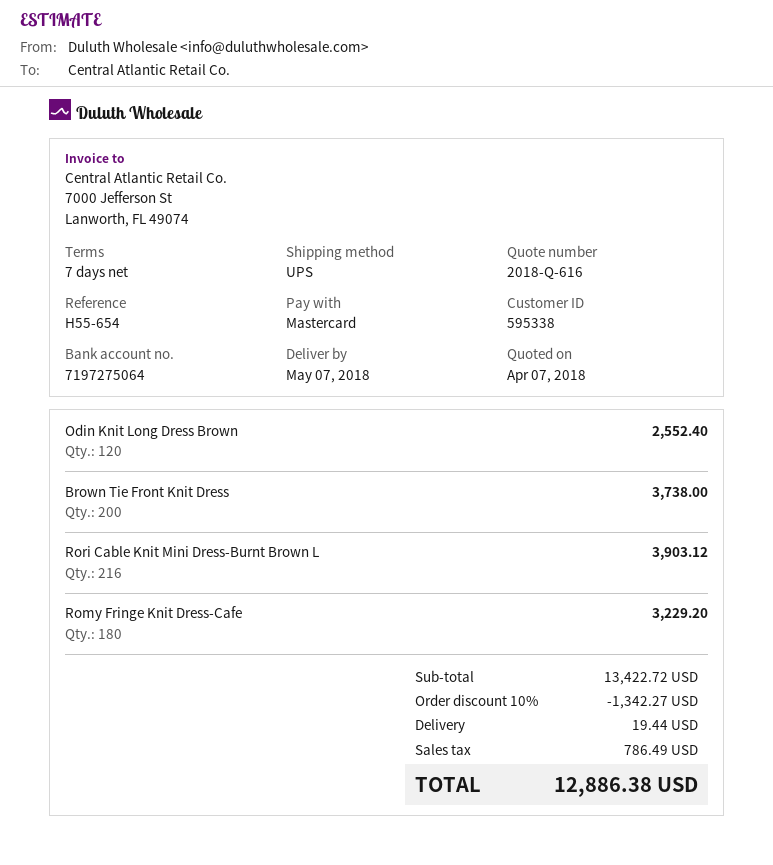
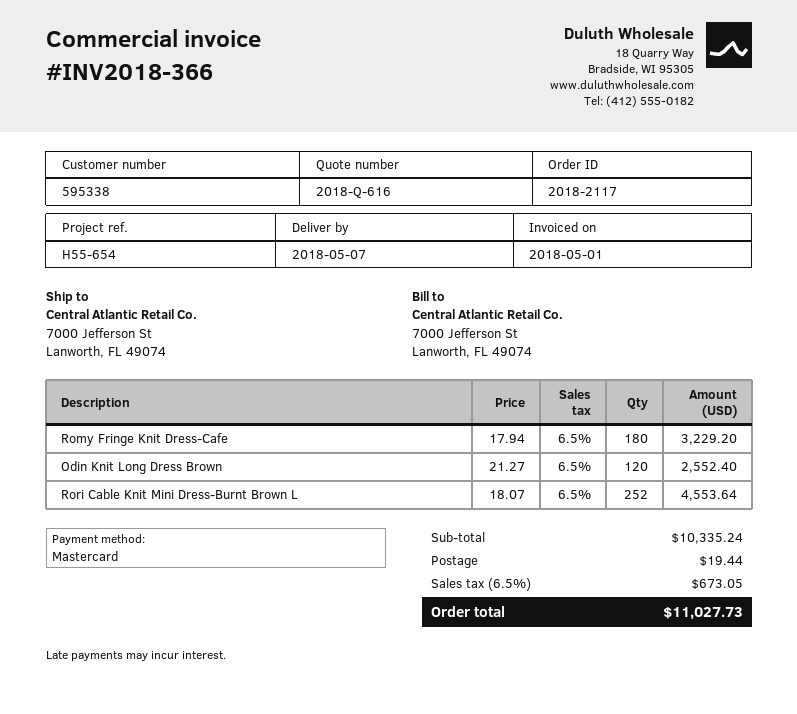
Brown Tie Front Knit Dress: 200 for 3738.00 -> none
Rori Cable Knit Mini Dress-Burnt Brown L: 216 for 3903.12 -> 252 for 4553.64
subtotal: 13422.72 -> 10335.24
discount: 10% = 1342.27 -> none
tax: 786.49 -> 673.05
total: 12886.38 -> 11027.73

